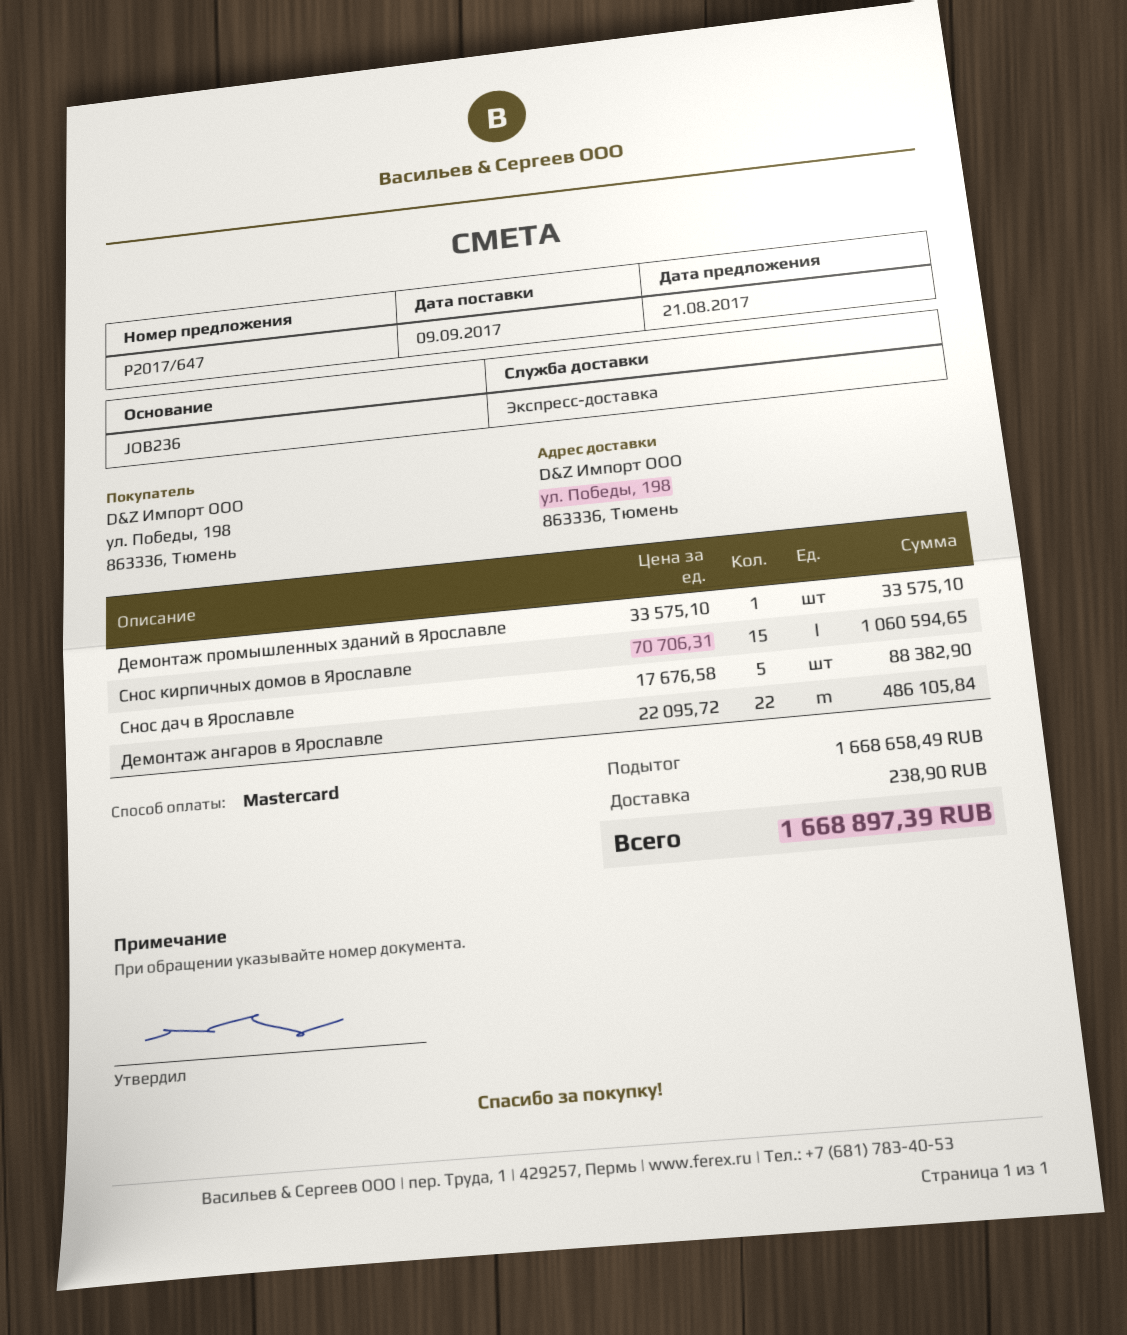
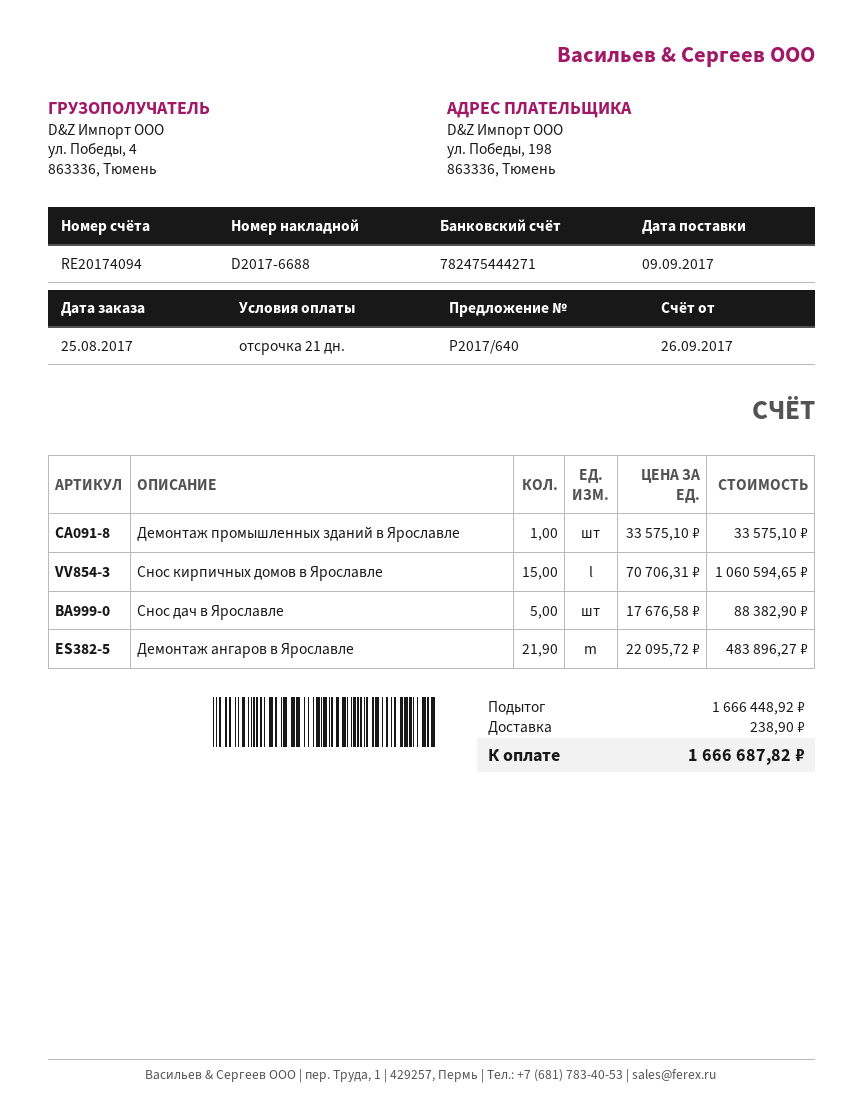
quote number: P2017/647 -> P2017/640
ship to: ул. Победы, 198, 863336, Тюмень -> ул. Победы, 4, 863336, Тюмень
Демонтаж ангаров в Ярославле: 22 x 22095.72 = 486105.84 -> 21.9 x 22095.72 = 483896.27
subtotal: 1668658.49 -> 1666448.92
total: 1668897.39 -> 1666687.82

